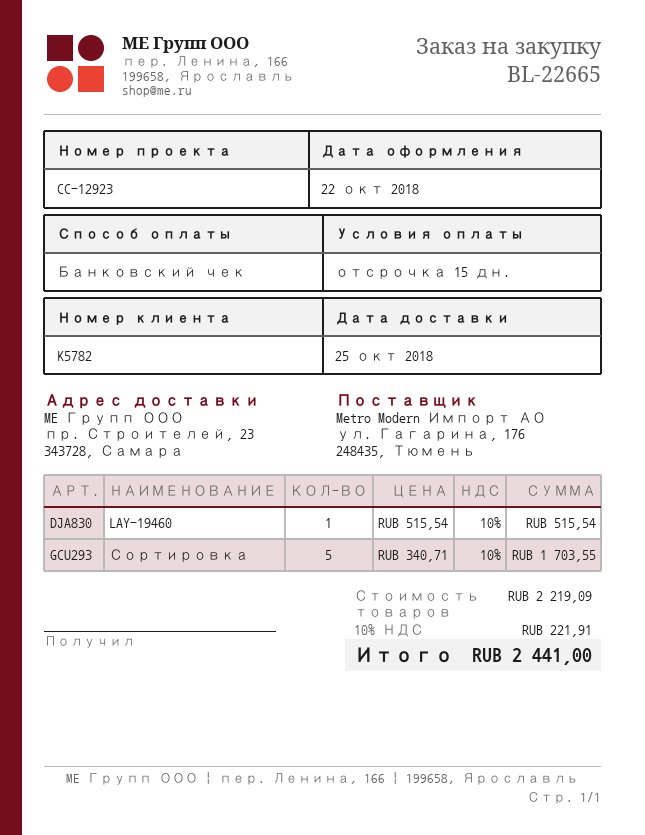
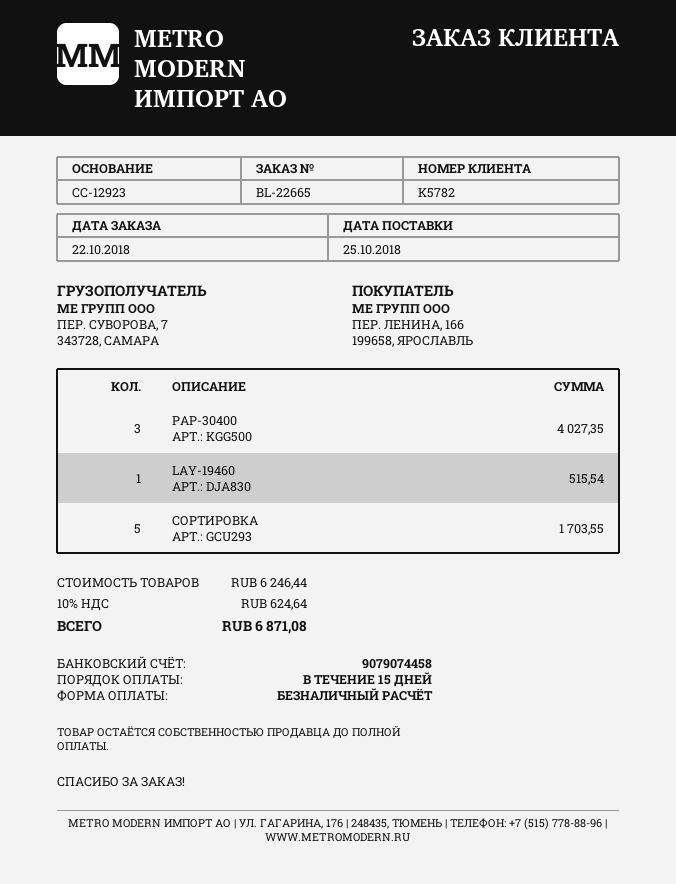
payment method: cheque -> bank transfer
ship to: пр. Строителей, 23, 343728, Самара -> ПЕР. СУВОРОВА, 7, 343728, САМАРА
PAP-30400: none -> 3 for 4027.35
subtotal: 2219.09 -> 6246.44
tax: 10% = 221.91 -> 10% = 624.64
total: 2441.00 -> 6871.08

